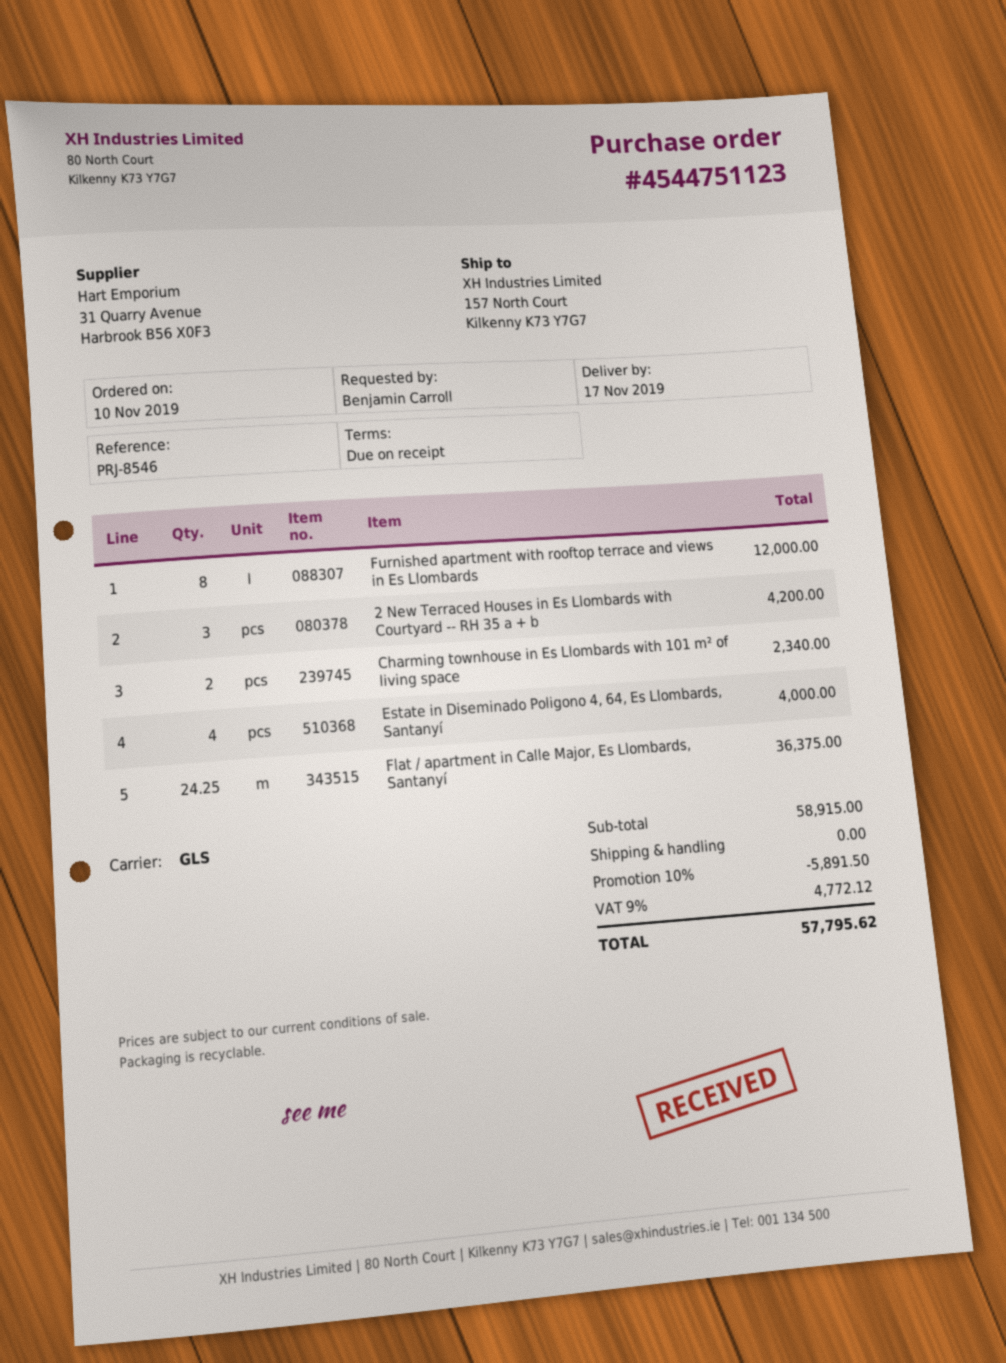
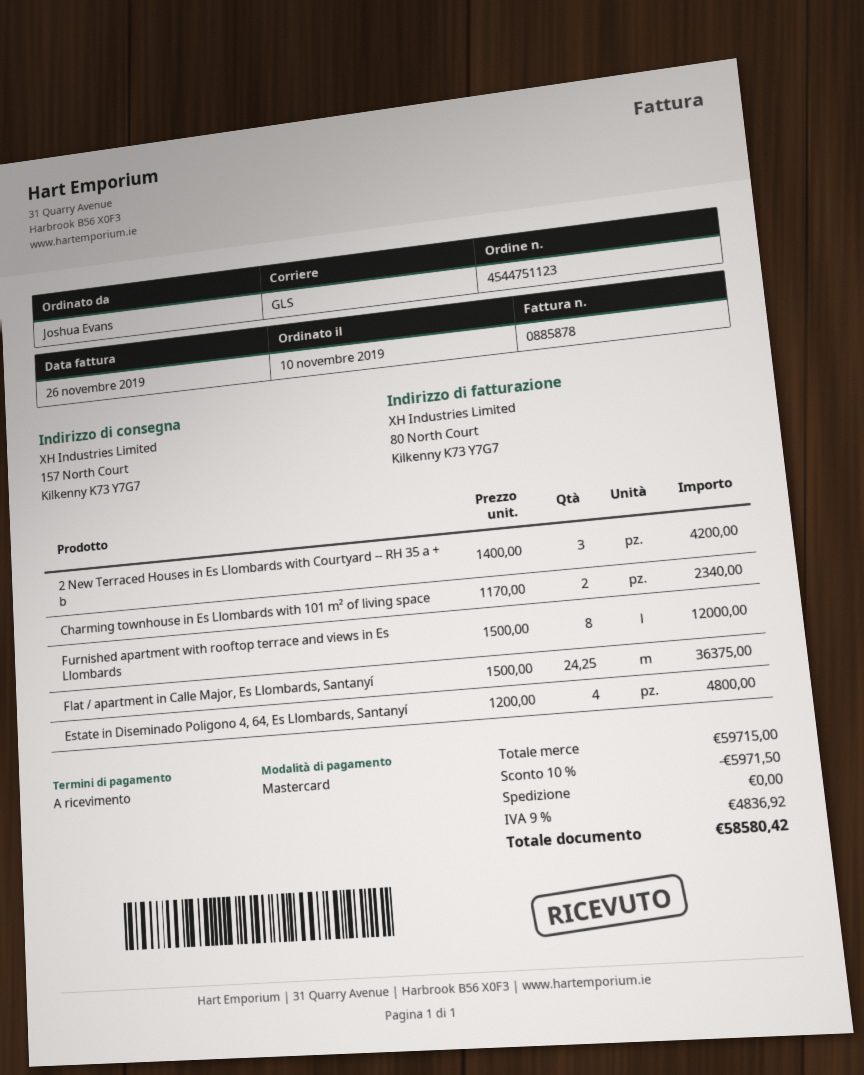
ordered by: Benjamin Carroll -> Joshua Evans
Estate in Diseminado Poligono 4, 64, Es Llombards, Santanyí: 4 for 4000.00 -> 4 for 4800.00
subtotal: 58915.00 -> 59715.00
discount: 10% = 5891.50 -> 10% = 5971.50
tax: 9% = 4772.12 -> 9% = 4836.92
total: 57795.62 -> 58580.42

